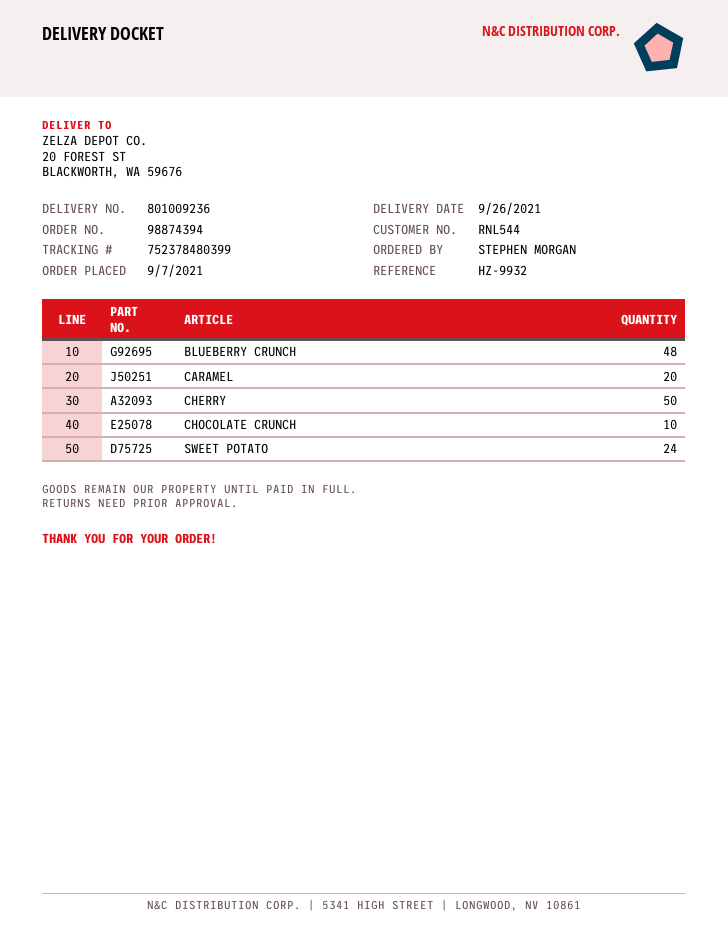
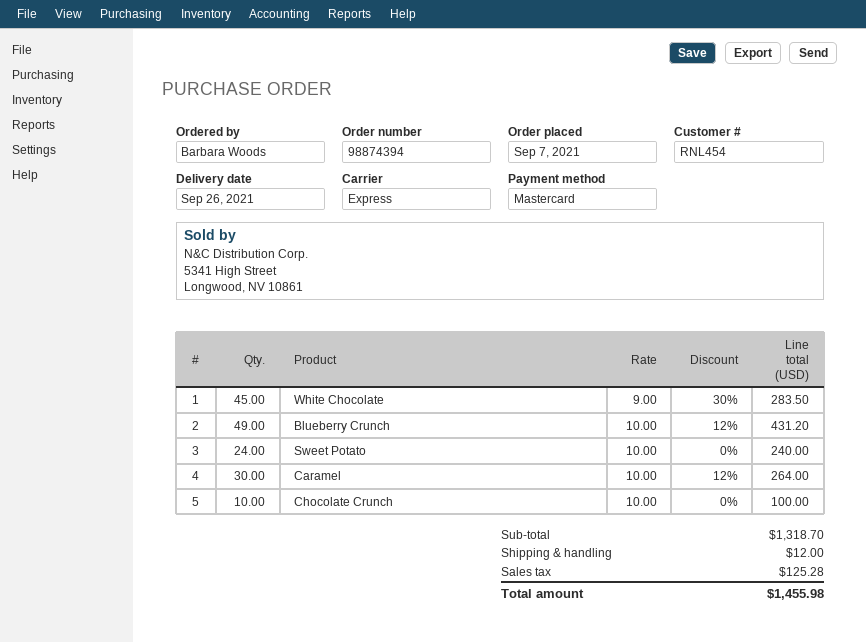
customer number: RNL544 -> RNL454
ordered by: STEPHEN MORGAN -> Barbara Woods
BLUEBERRY CRUNCH: 48 -> 49
CARAMEL: 20 -> 30
CHERRY: 50 -> none
White Chocolate: none -> 45

